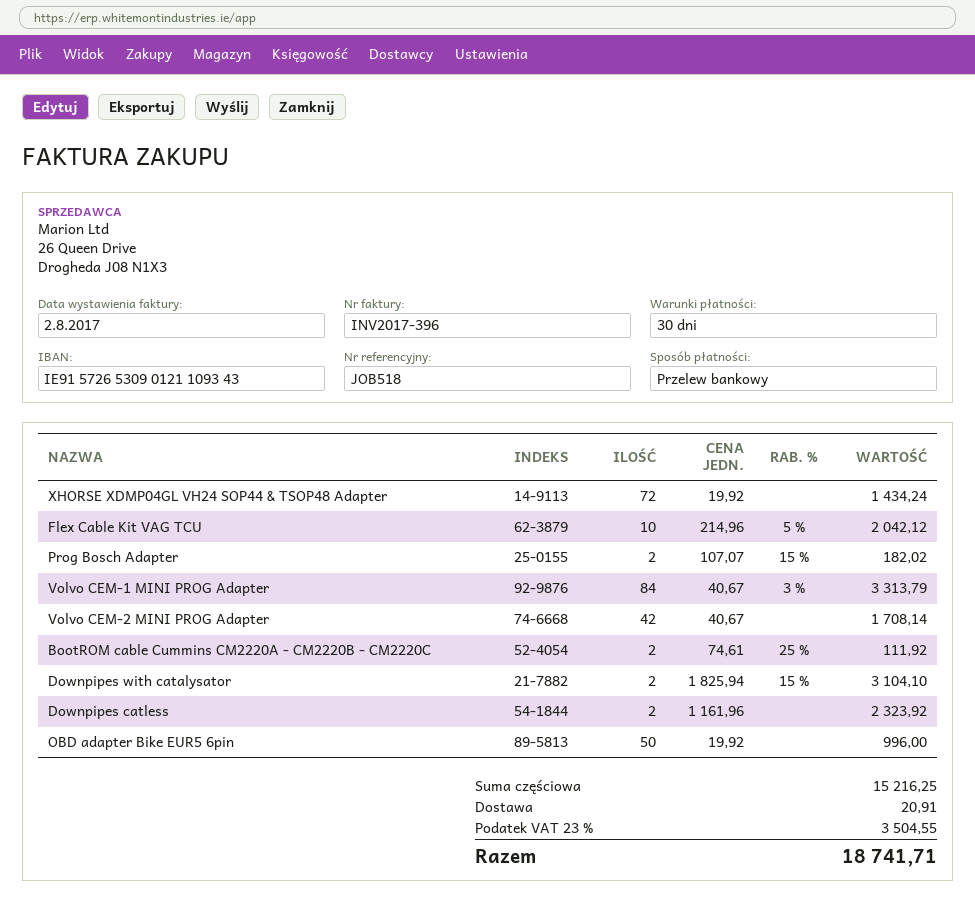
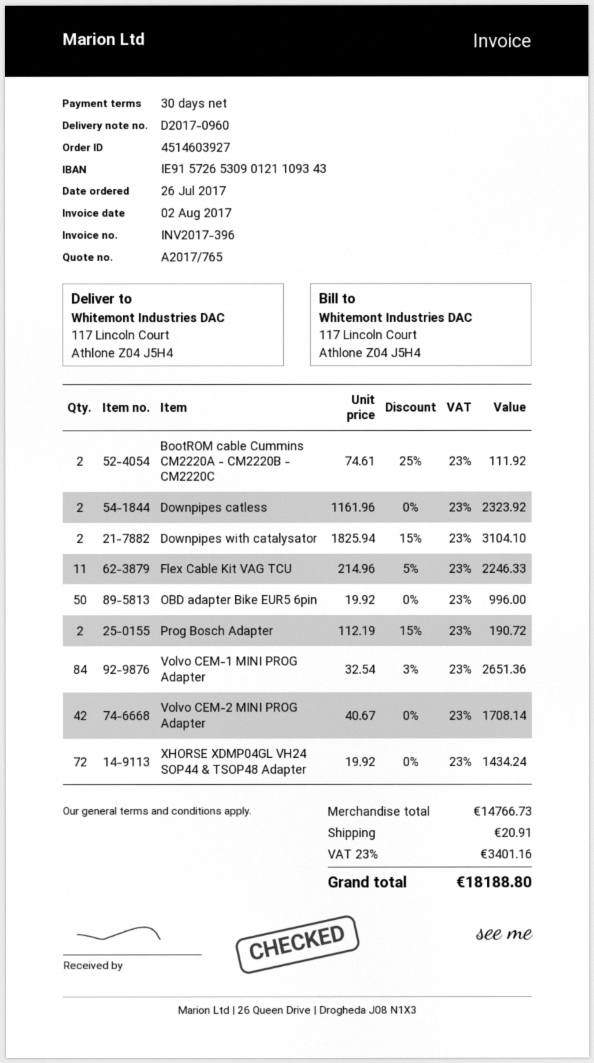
Flex Cable Kit VAG TCU: 10 x 214.96 - 5% = 2042.12 -> 11 x 214.96 - 5% = 2246.33
Prog Bosch Adapter: 2 x 107.07 - 15% = 182.02 -> 2 x 112.19 - 15% = 190.72
Volvo CEM-1 MINI PROG Adapter: 84 x 40.67 - 3% = 3313.79 -> 84 x 32.54 - 3% = 2651.36
subtotal: 15216.25 -> 14766.73
tax: 23% = 3504.55 -> 23% = 3401.16
total: 18741.71 -> 18188.80

